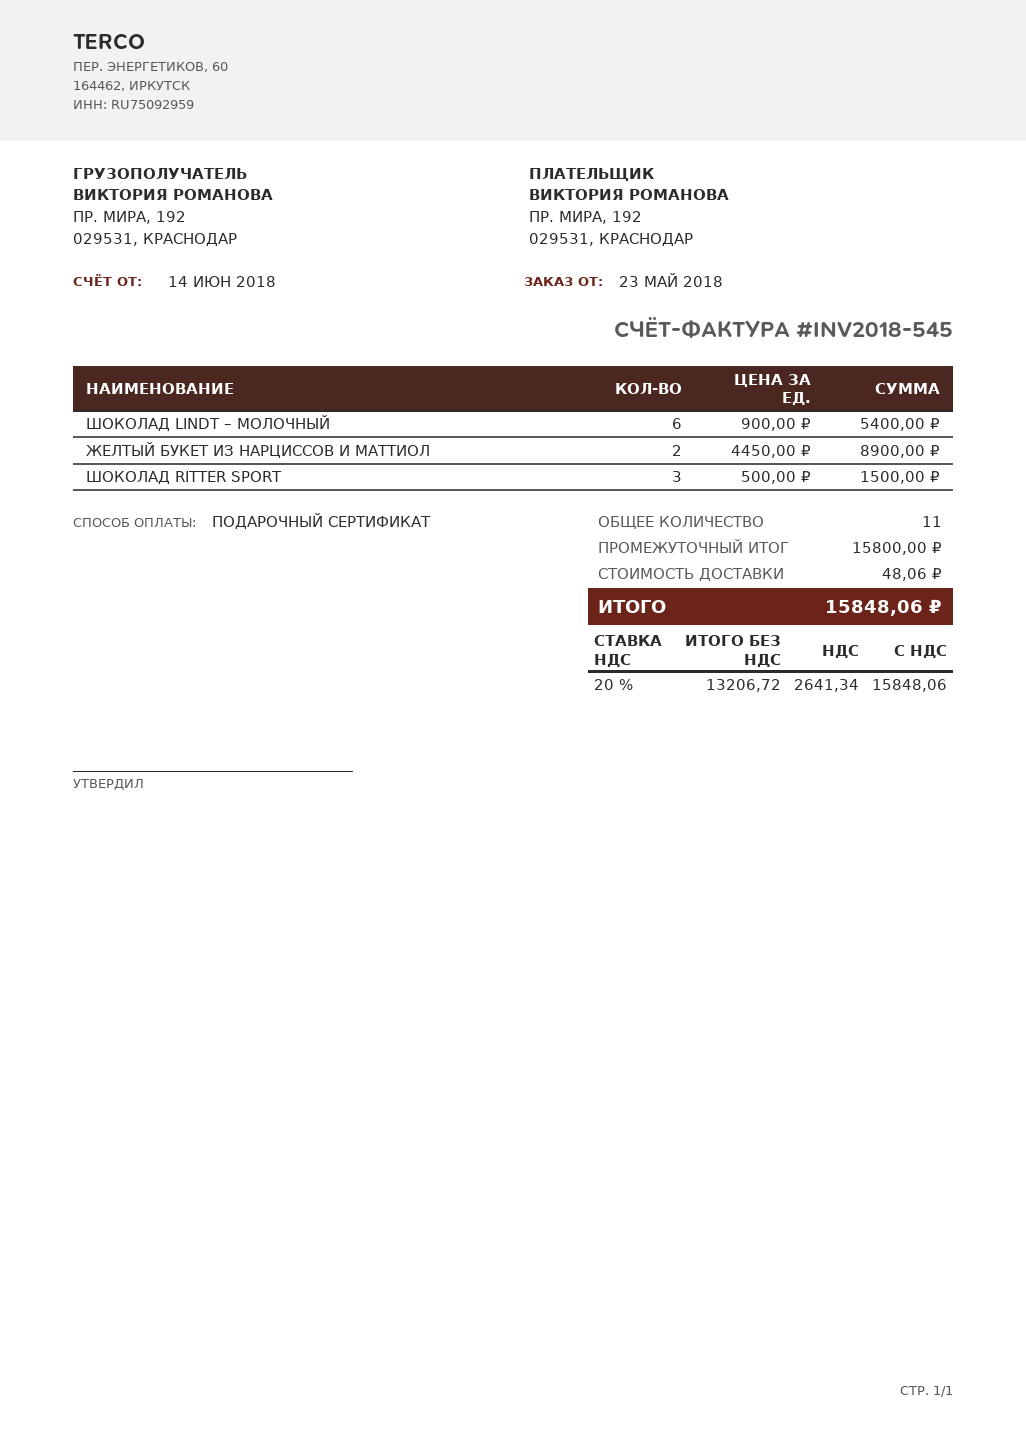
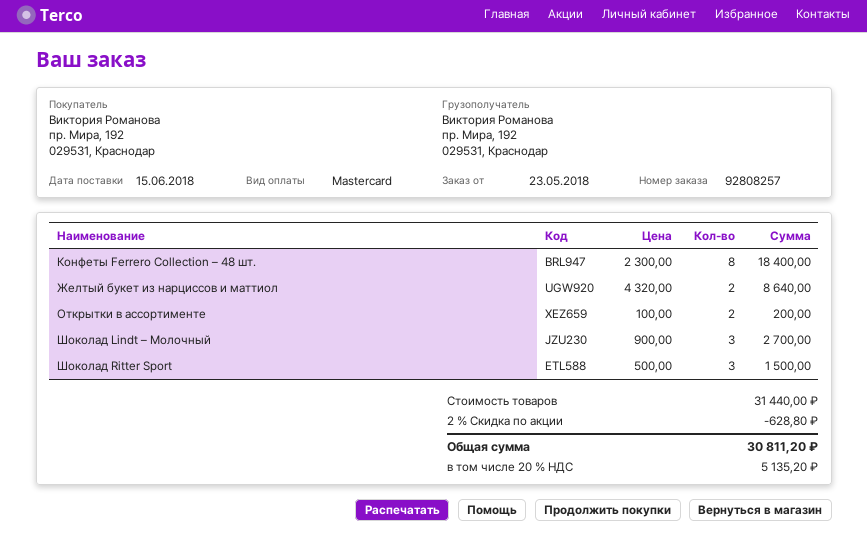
payment method: gift card -> Mastercard
ШОКОЛАД LINDT – МОЛОЧНЫЙ: 6 x 900.00 = 5400.00 -> 3 x 900.00 = 2700.00
ЖЕЛТЫЙ БУКЕТ ИЗ НАРЦИССОВ И МАТТИОЛ: 2 x 4450.00 = 8900.00 -> 2 x 4320.00 = 8640.00
Конфеты Ferrero Collection – 48 шт.: none -> 8 x 2300.00 = 18400.00
Открытки в ассортименте: none -> 2 x 100.00 = 200.00
subtotal: 15800.00 -> 31440.00
discount: none -> 2% = 628.80
shipping: 48.06 -> none
tax: 20% = 2641.34 -> 20% = 5135.20
total: 15848.06 -> 30811.20

